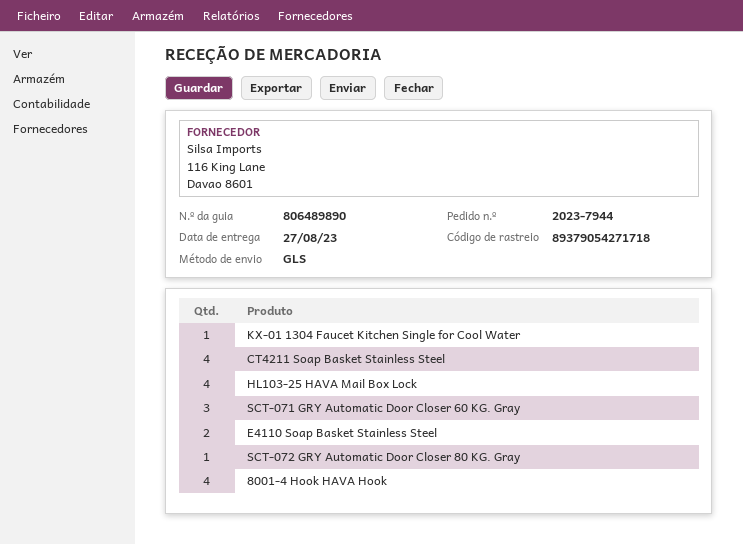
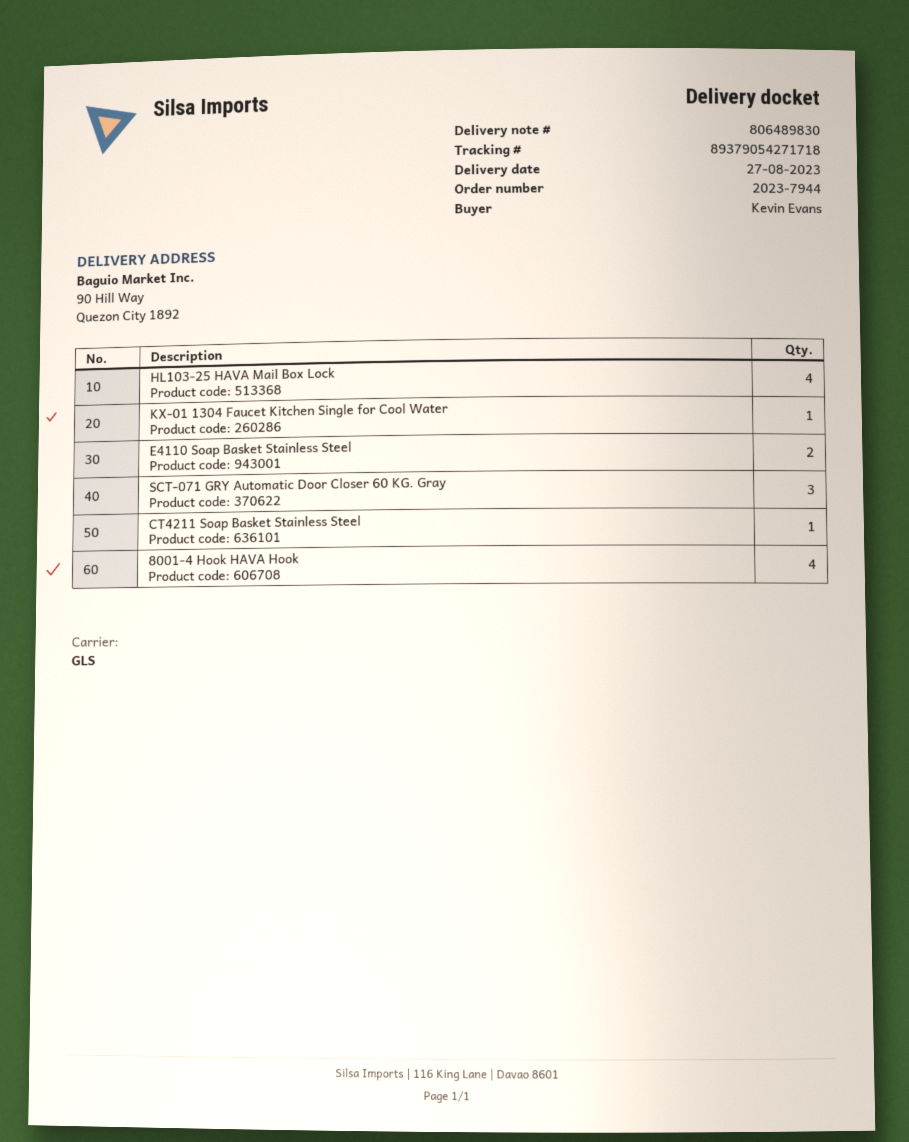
delivery note number: 806489890 -> 806489830
CT4211 Soap Basket Stainless Steel: 4 -> 1
SCT-072 GRY Automatic Door Closer 80 KG. Gray: 1 -> none

